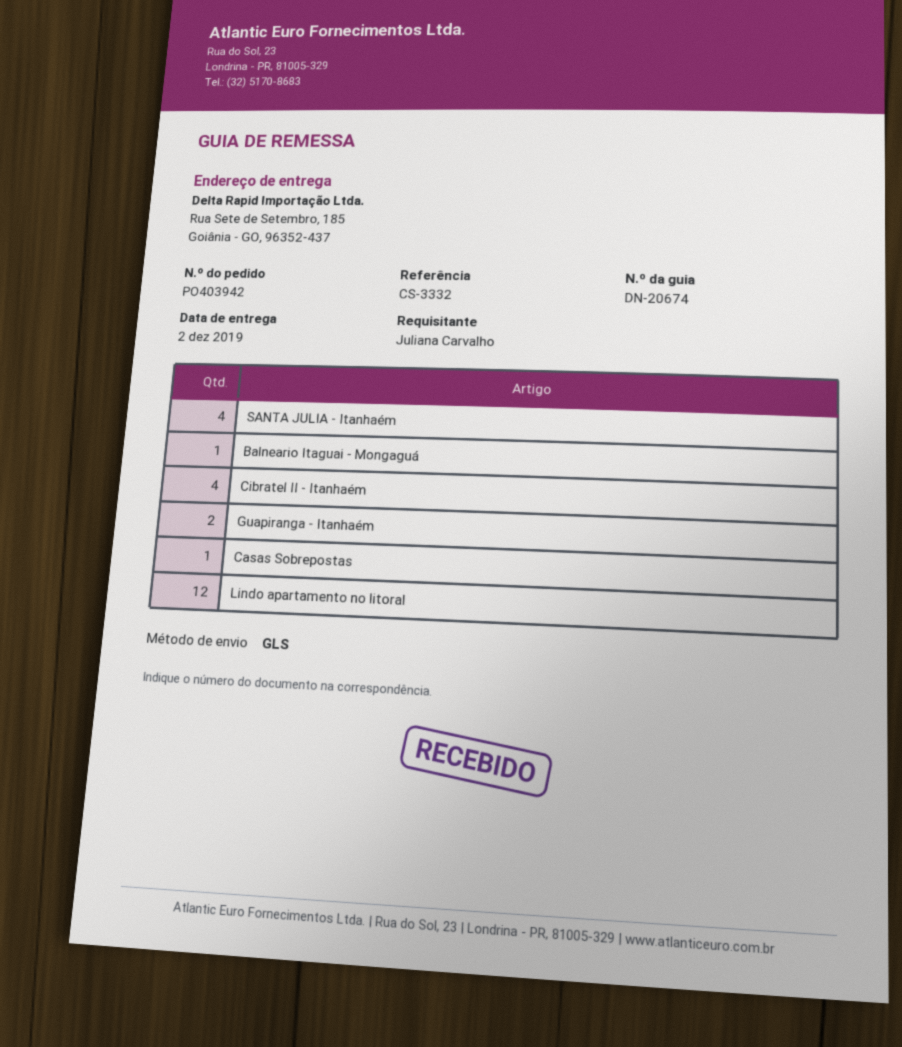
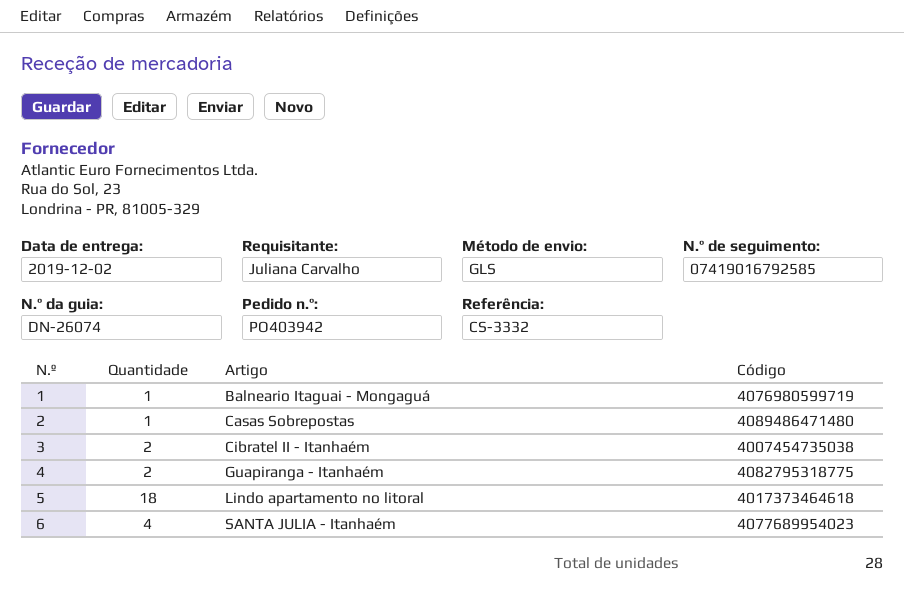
delivery note number: DN-20674 -> DN-26074
Cibratel II - Itanhaém: 4 -> 2
Lindo apartamento no litoral: 12 -> 18

